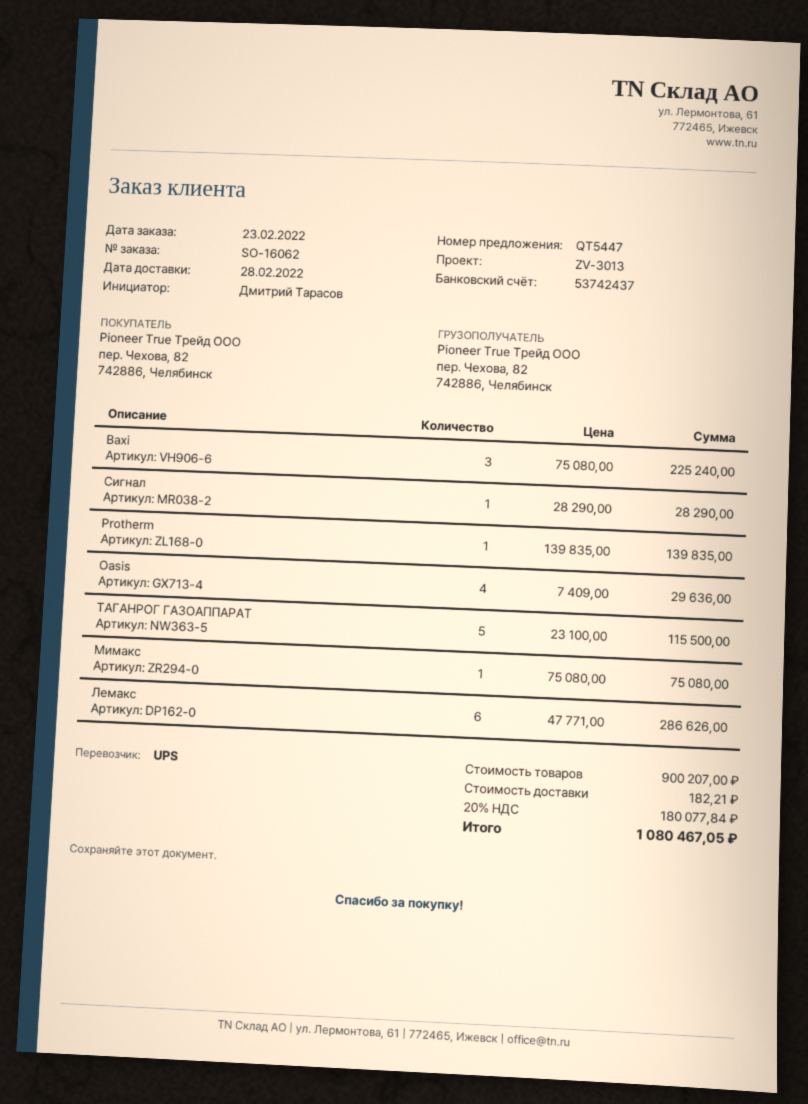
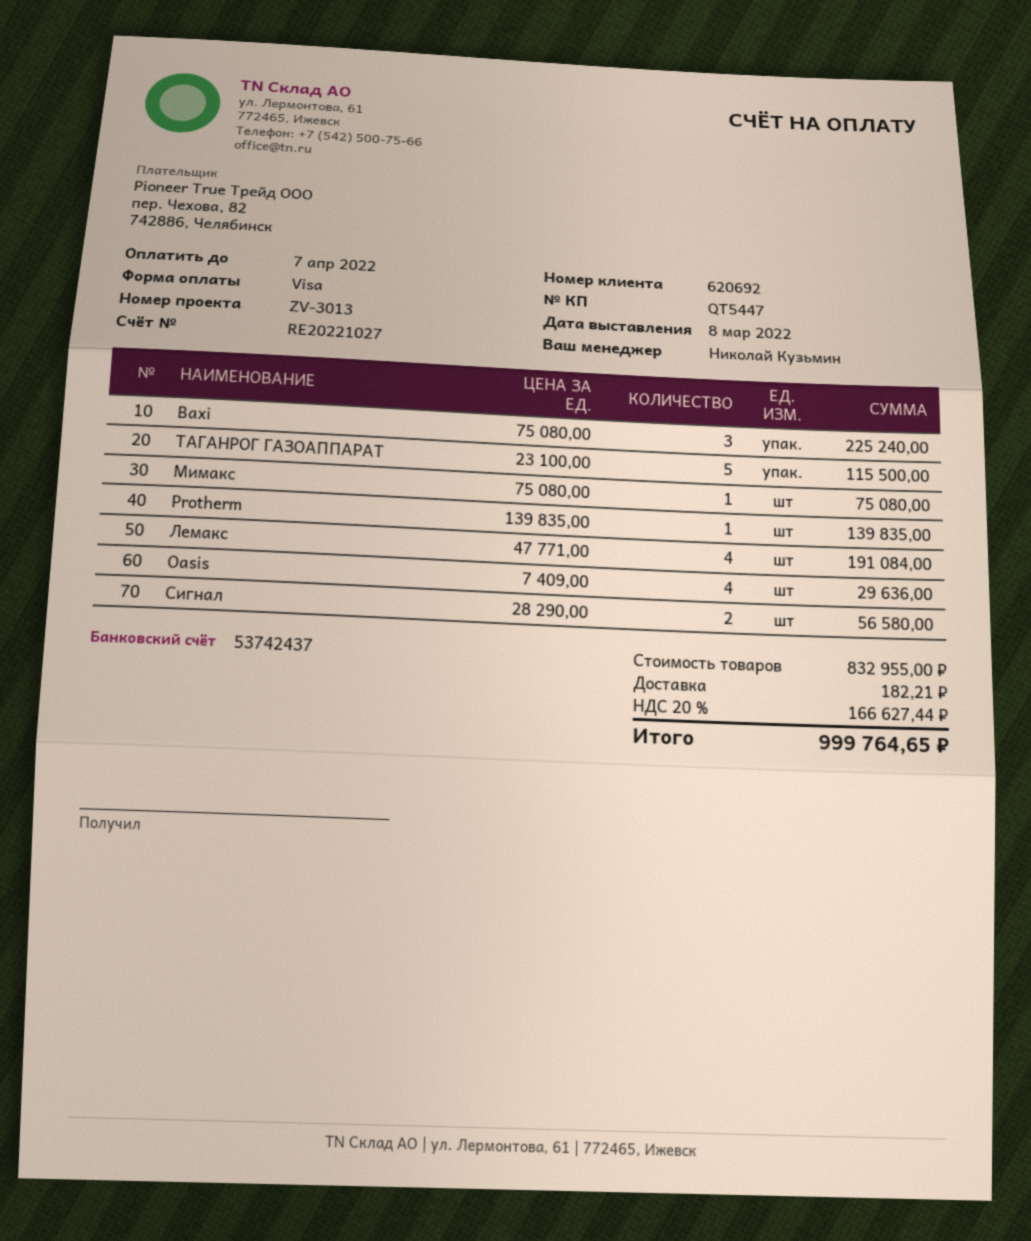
Сигнал: 1 x 28290.00 = 28290.00 -> 2 x 28290.00 = 56580.00
Лемакс: 6 x 47771.00 = 286626.00 -> 4 x 47771.00 = 191084.00
subtotal: 900207.00 -> 832955.00
tax: 20% = 180077.84 -> 20% = 166627.44
total: 1080467.05 -> 999764.65

